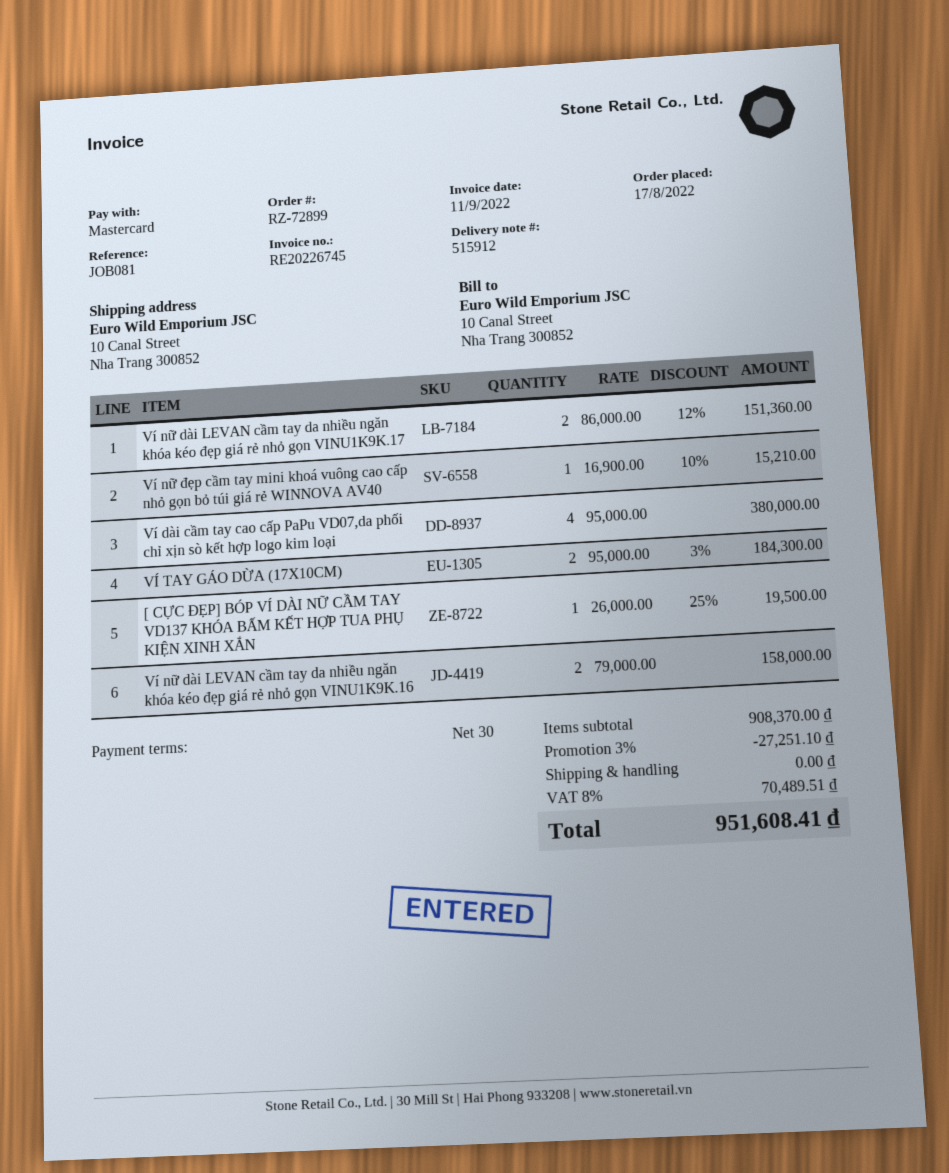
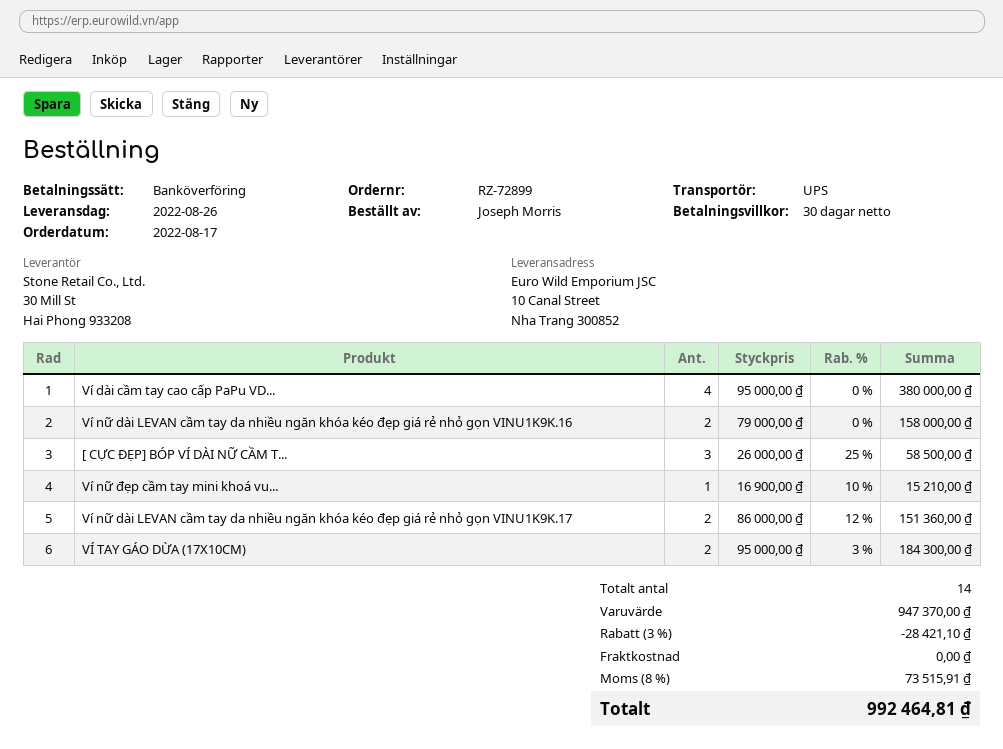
payment method: Mastercard -> bank transfer
[ CỰC ĐẸP] BÓP VÍ DÀI NỮ CẦM TAY VD137 KHÓA BẤM KẾT HỢP TUA PHỤ KIỆN XINH XẮN: 1 x 26000.00 - 25% = 19500.00 -> 3 x 26000.00 - 25% = 58500.00
subtotal: 908370.00 -> 947370.00
discount: 3% = 27251.10 -> 3% = 28421.10
tax: 8% = 70489.51 -> 8% = 73515.91
total: 951608.41 -> 992464.81

